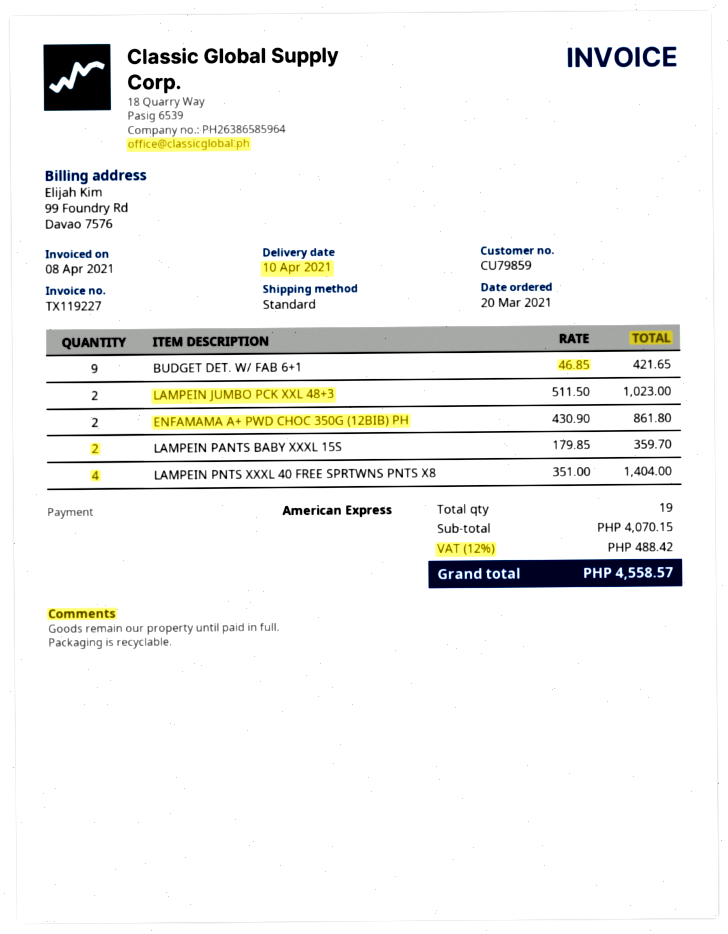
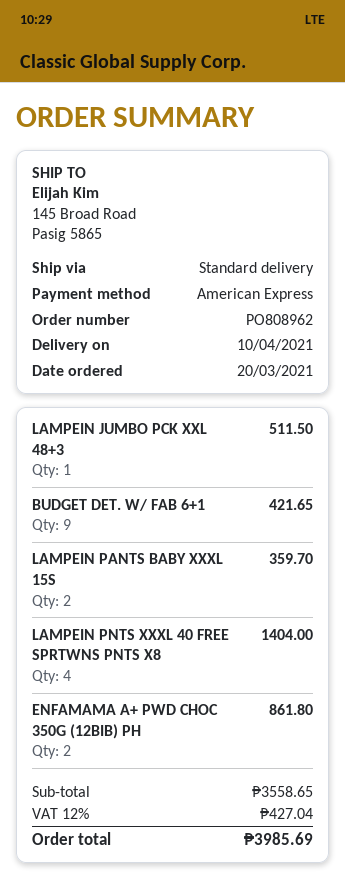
LAMPEIN JUMBO PCK XXL 48+3: 2 for 1023.00 -> 1 for 511.50
subtotal: 4070.15 -> 3558.65
tax: 12% = 488.42 -> 12% = 427.04
total: 4558.57 -> 3985.69

